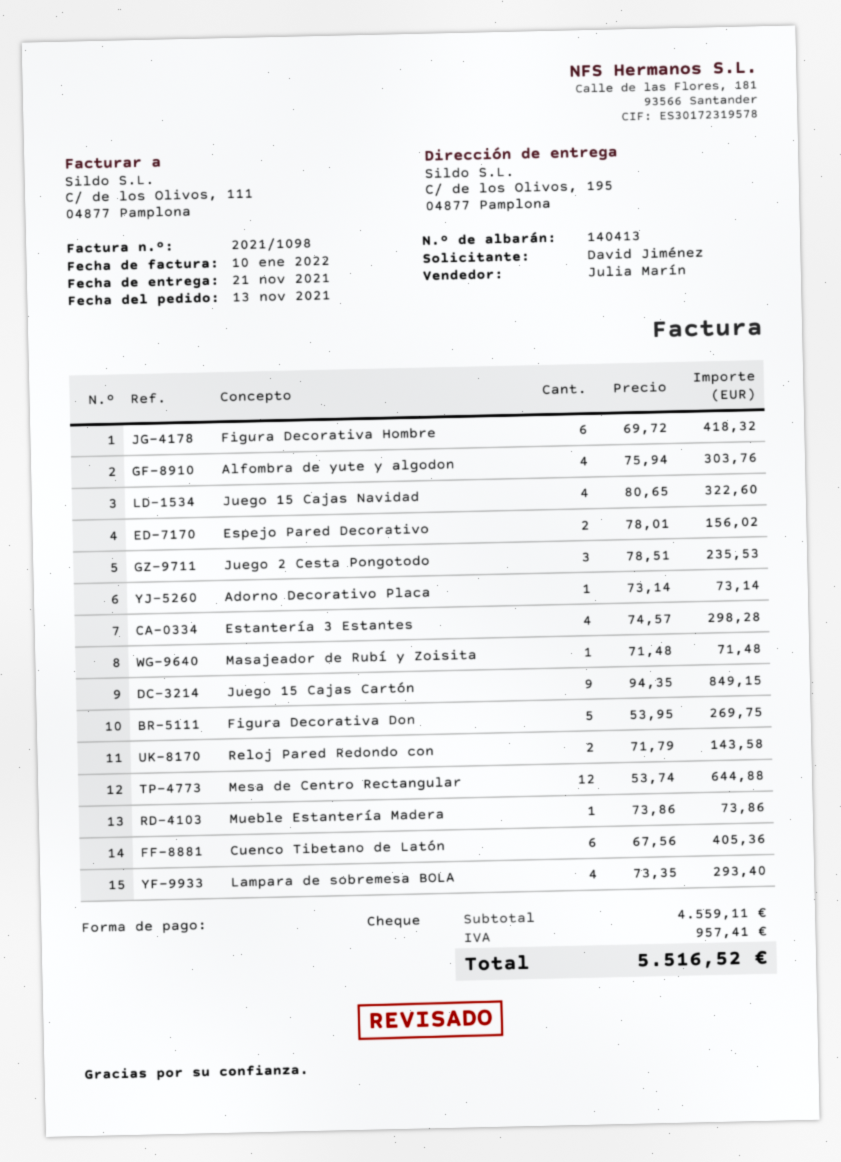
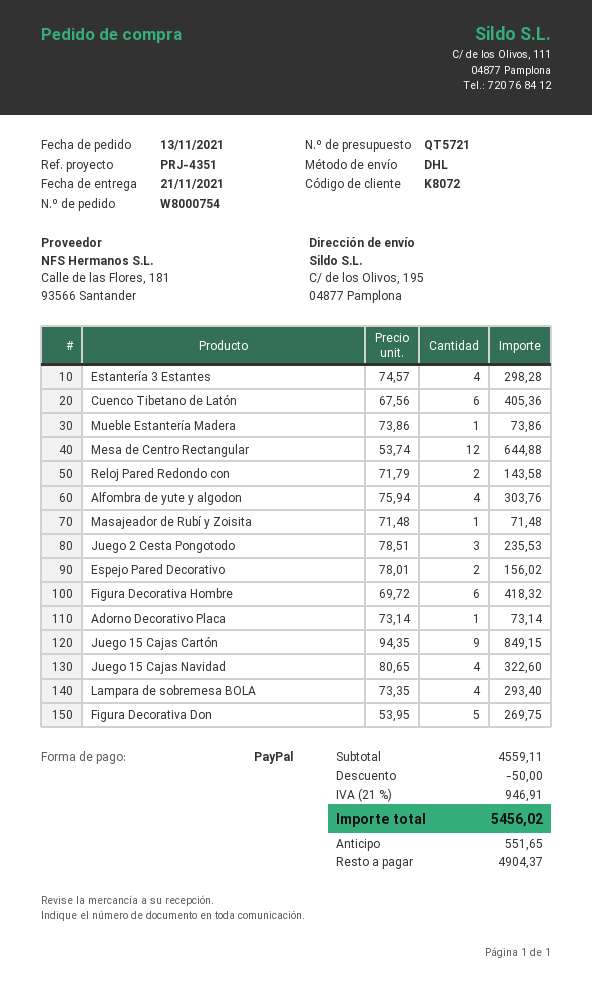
payment method: cheque -> PayPal
discount: none -> 50.00
tax: 957.41 -> 946.91
total: 5516.52 -> 5456.02

